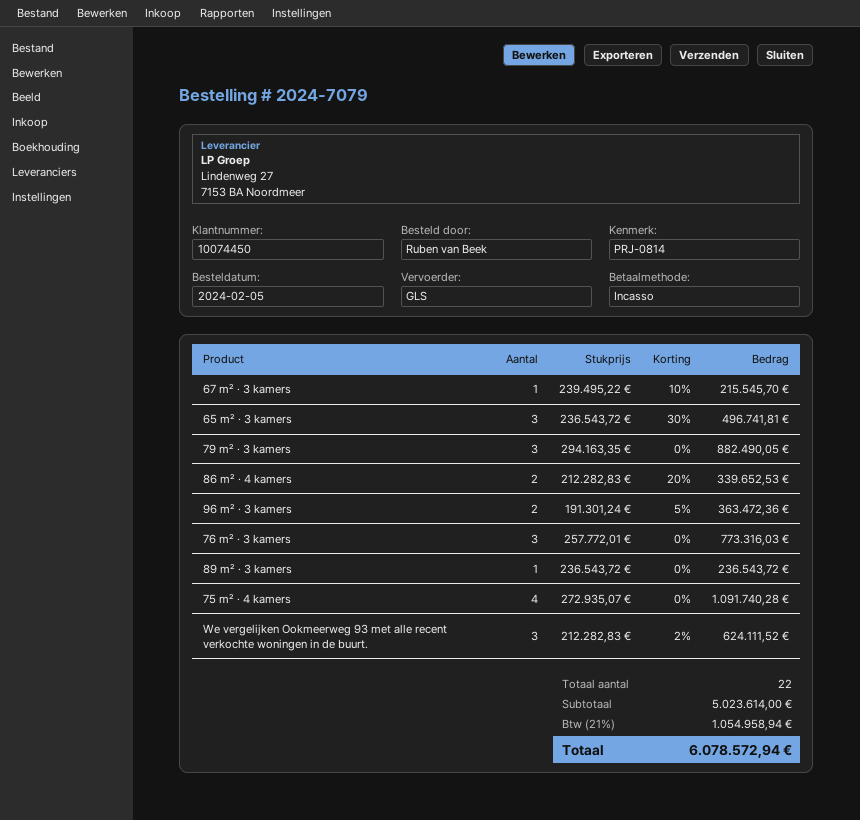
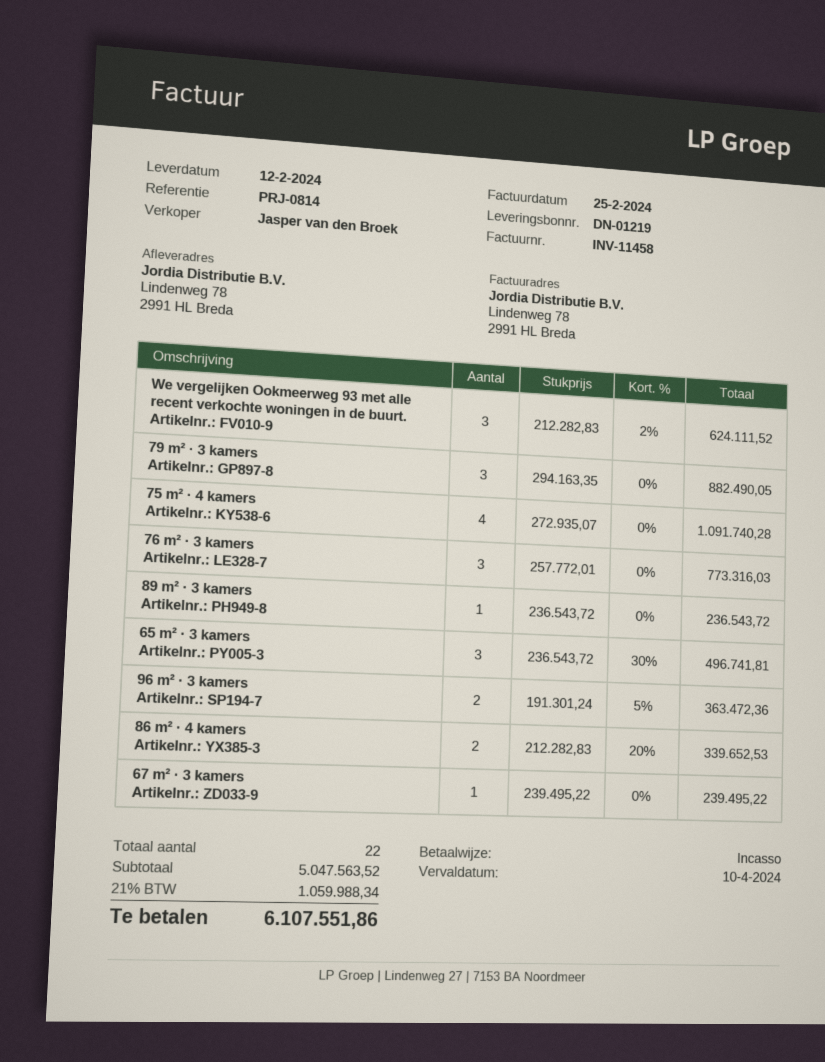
67 m² · 3 kamers: 1 x 239495.22 - 10% = 215545.70 -> 1 x 239495.22 = 239495.22
subtotal: 5023614.00 -> 5047563.52
tax: 21% = 1054958.94 -> 21% = 1059988.34
total: 6078572.94 -> 6107551.86

